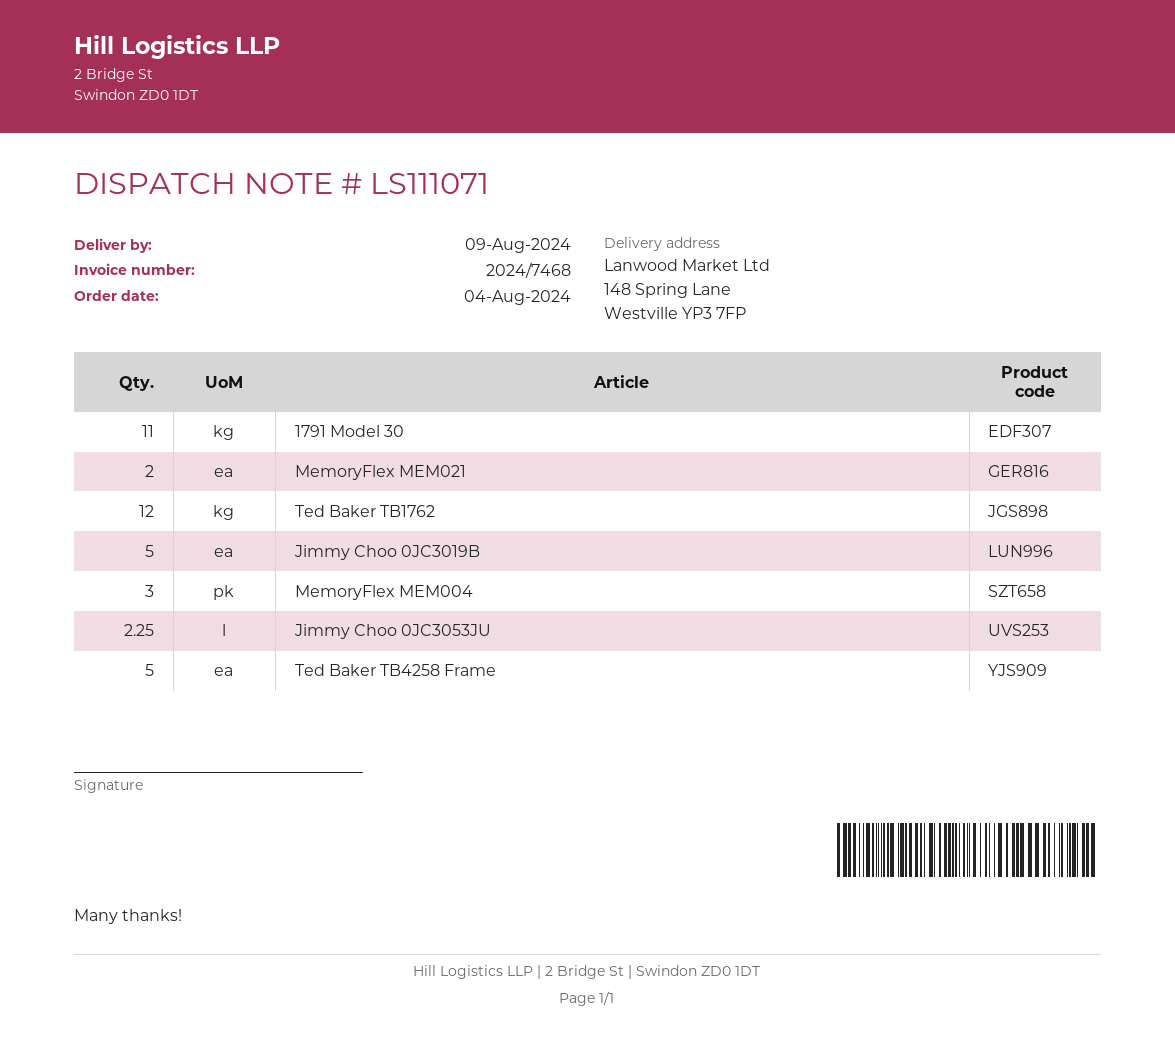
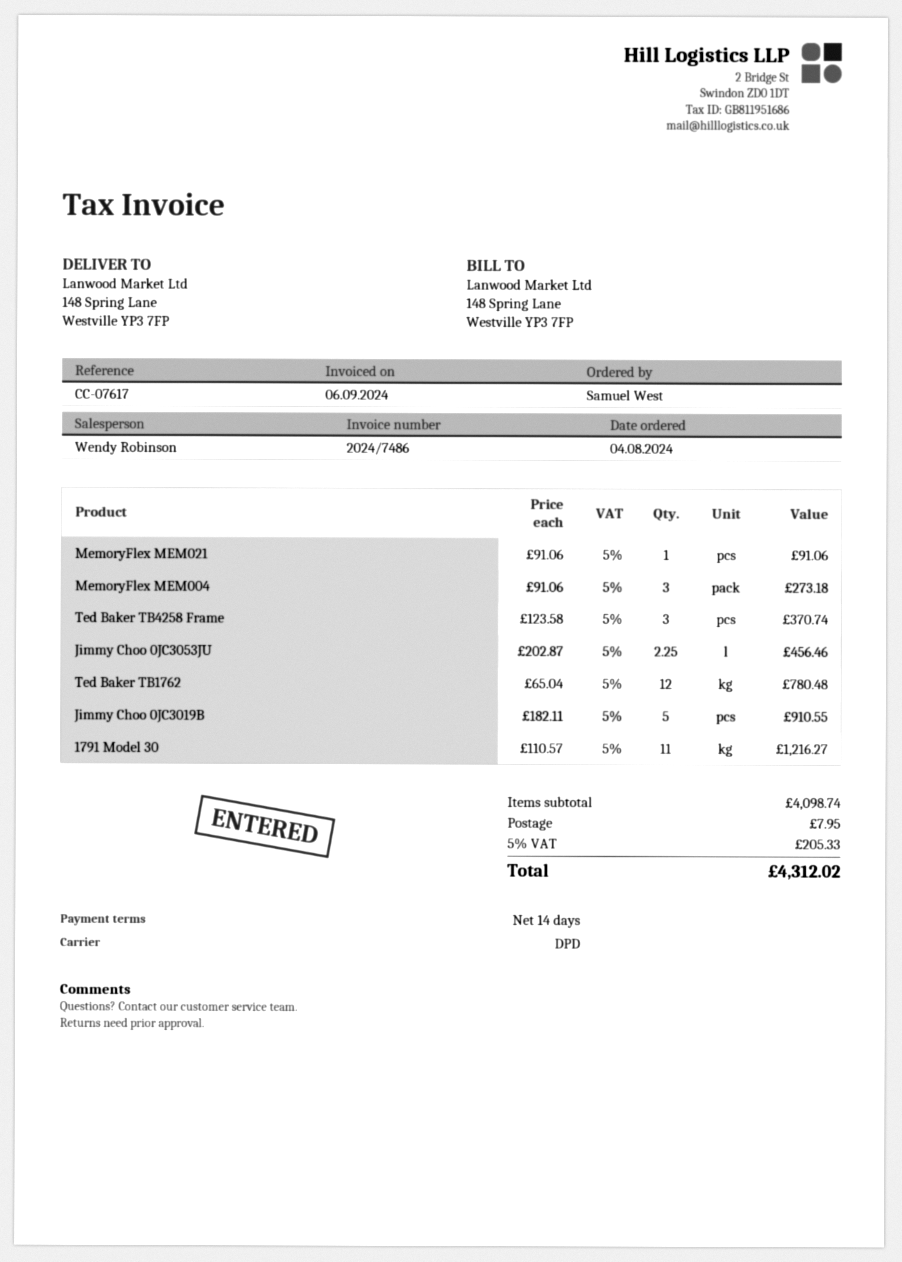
invoice number: 2024/7468 -> 2024/7486
MemoryFlex MEM021: 2 -> 1
Ted Baker TB4258 Frame: 5 -> 3

